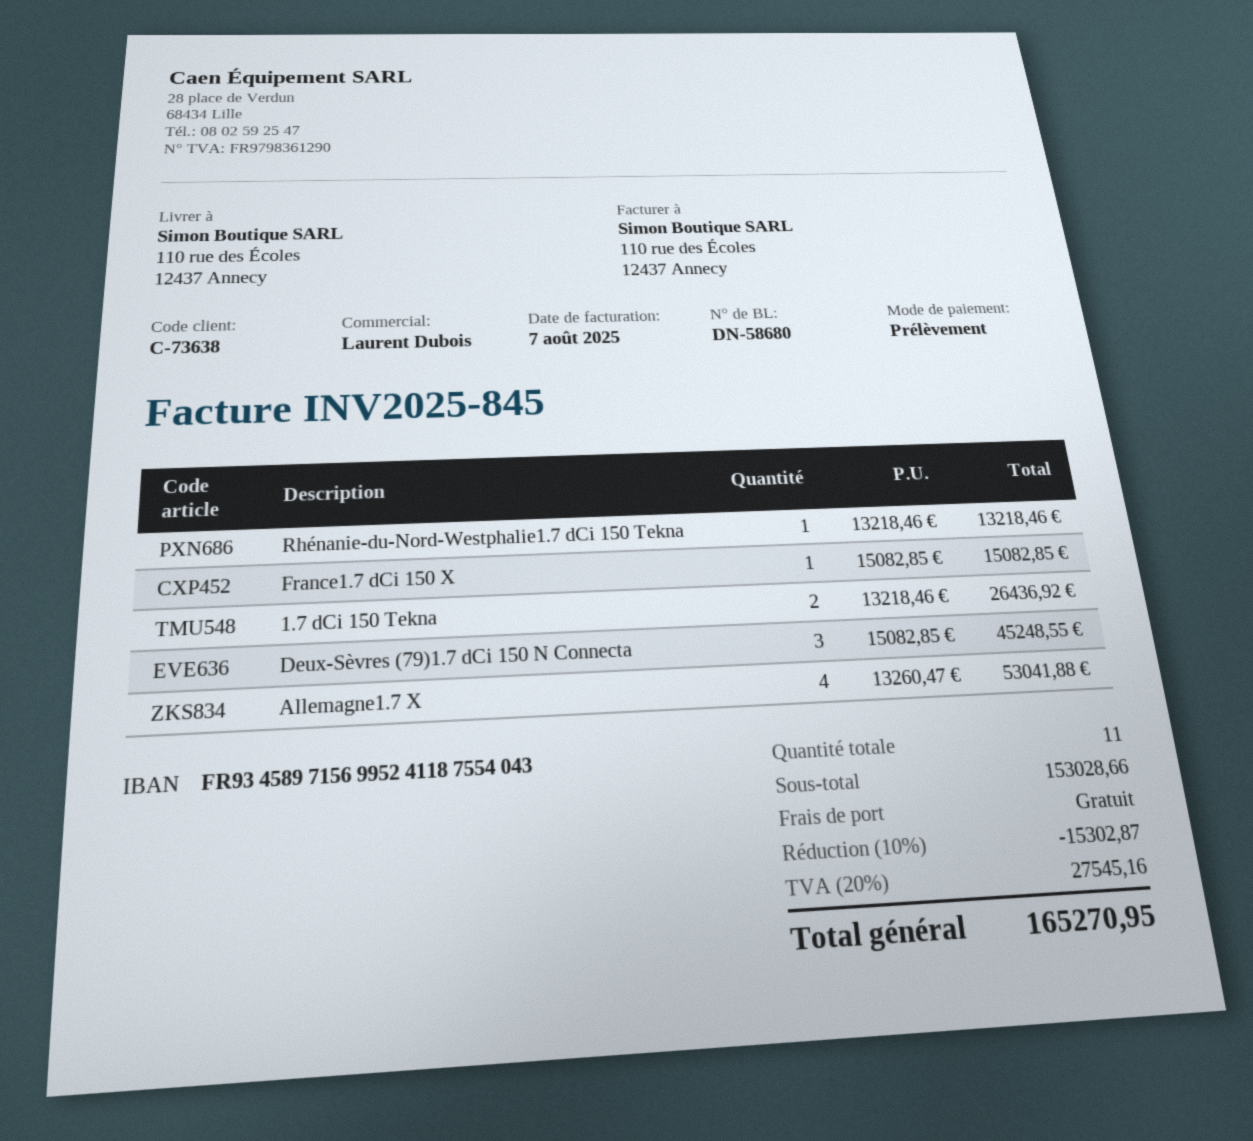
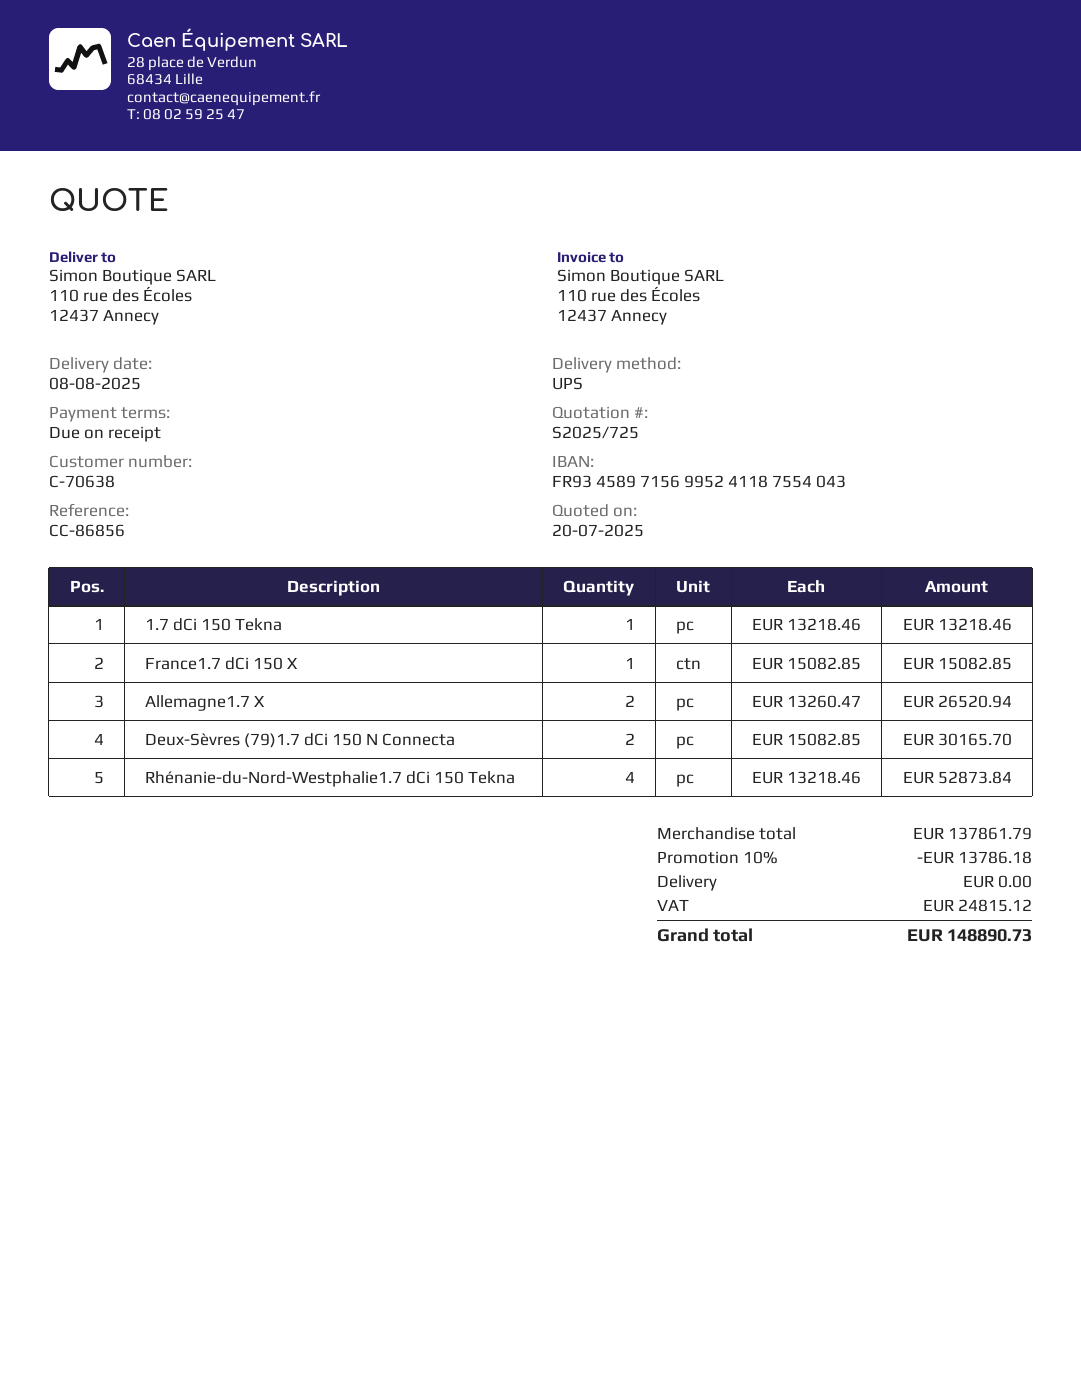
customer number: C-73638 -> C-70638
Rhénanie-du-Nord-Westphalie1.7 dCi 150 Tekna: 1 x 13218.46 = 13218.46 -> 4 x 13218.46 = 52873.84
1.7 dCi 150 Tekna: 2 x 13218.46 = 26436.92 -> 1 x 13218.46 = 13218.46
Deux-Sèvres (79)1.7 dCi 150 N Connecta: 3 x 15082.85 = 45248.55 -> 2 x 15082.85 = 30165.70
Allemagne1.7 X: 4 x 13260.47 = 53041.88 -> 2 x 13260.47 = 26520.94
subtotal: 153028.66 -> 137861.79
discount: 10% = 15302.87 -> 10% = 13786.18
tax: 27545.16 -> 24815.12
total: 165270.95 -> 148890.73

